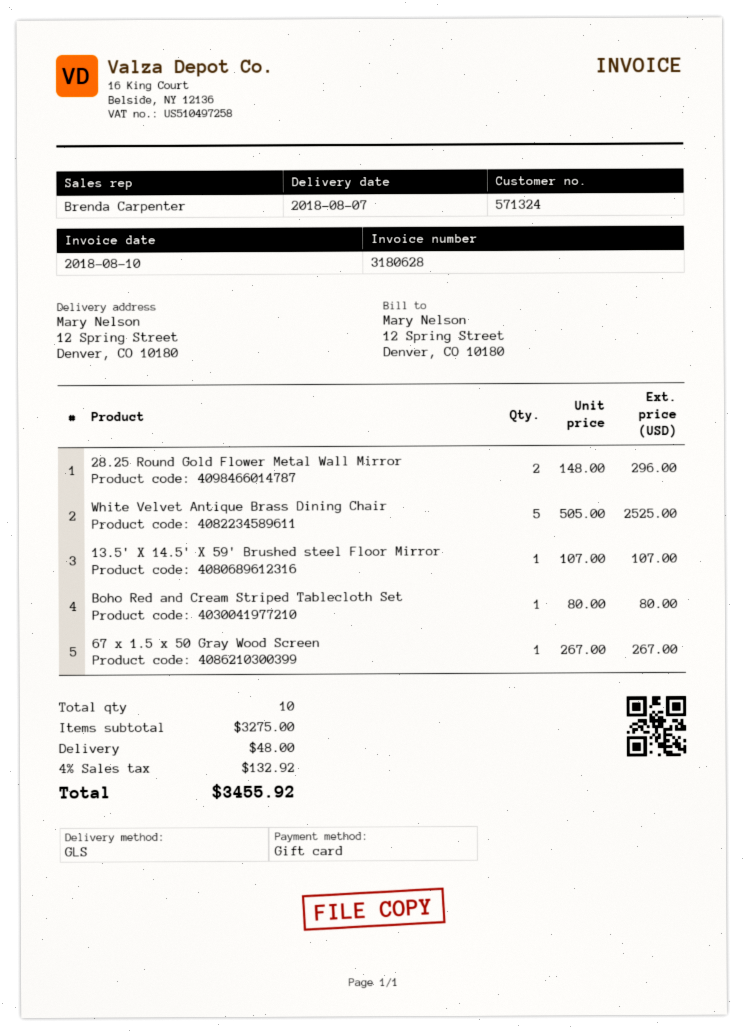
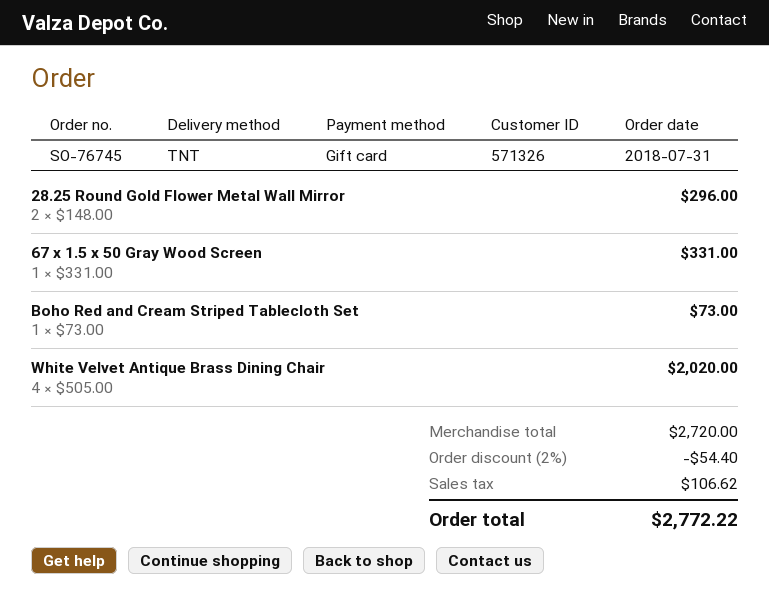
customer number: 571324 -> 571326
shipping method: GLS -> TNT
White Velvet Antique Brass Dining Chair: 5 x 505.00 = 2525.00 -> 4 x 505.00 = 2020.00
13.5' X 14.5' X 59' Brushed steel Floor Mirror: 1 x 107.00 = 107.00 -> none
Boho Red and Cream Striped Tablecloth Set: 1 x 80.00 = 80.00 -> 1 x 73.00 = 73.00
67 x 1.5 x 50 Gray Wood Screen: 1 x 267.00 = 267.00 -> 1 x 331.00 = 331.00
subtotal: 3275.00 -> 2720.00
discount: none -> 2% = 54.40
shipping: 48.00 -> none
tax: 132.92 -> 106.62
total: 3455.92 -> 2772.22

